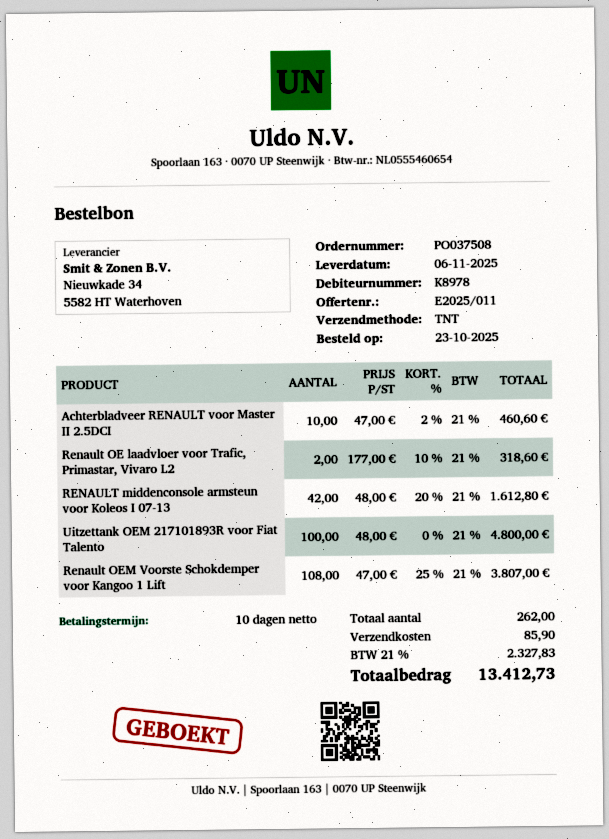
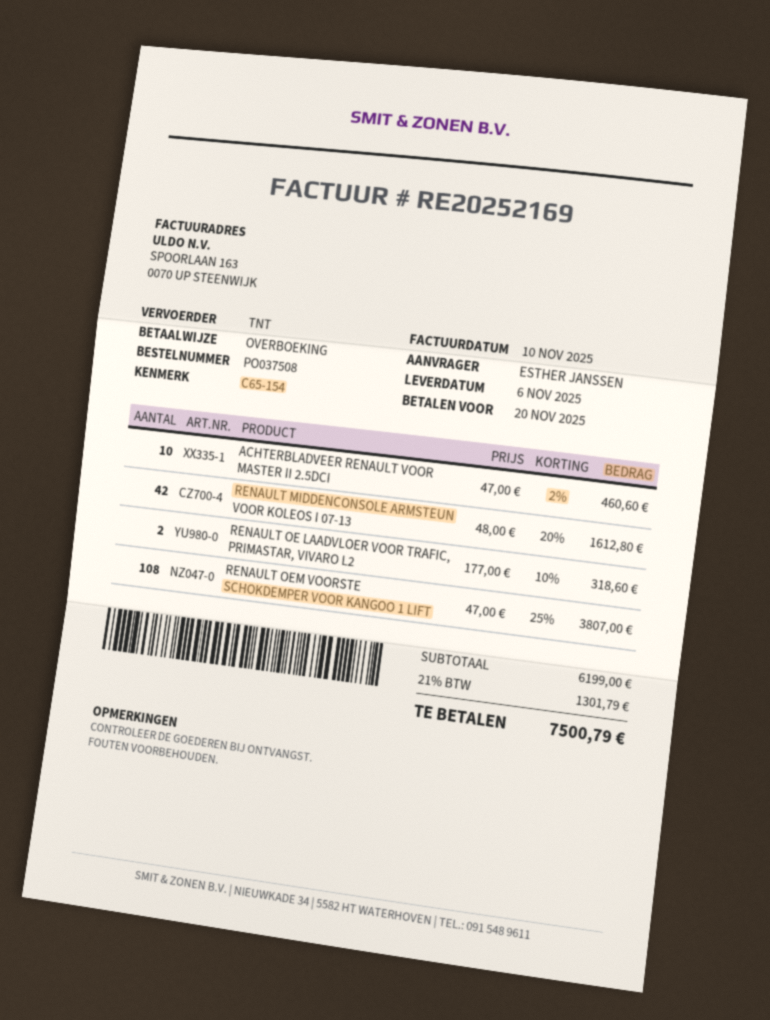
Uitzettank OEM 217101893R voor Fiat Talento: 100 x 48.00 = 4800.00 -> none
shipping: 85.90 -> none
tax: 21% = 2327.83 -> 21% = 1301.79
total: 13412.73 -> 7500.79

